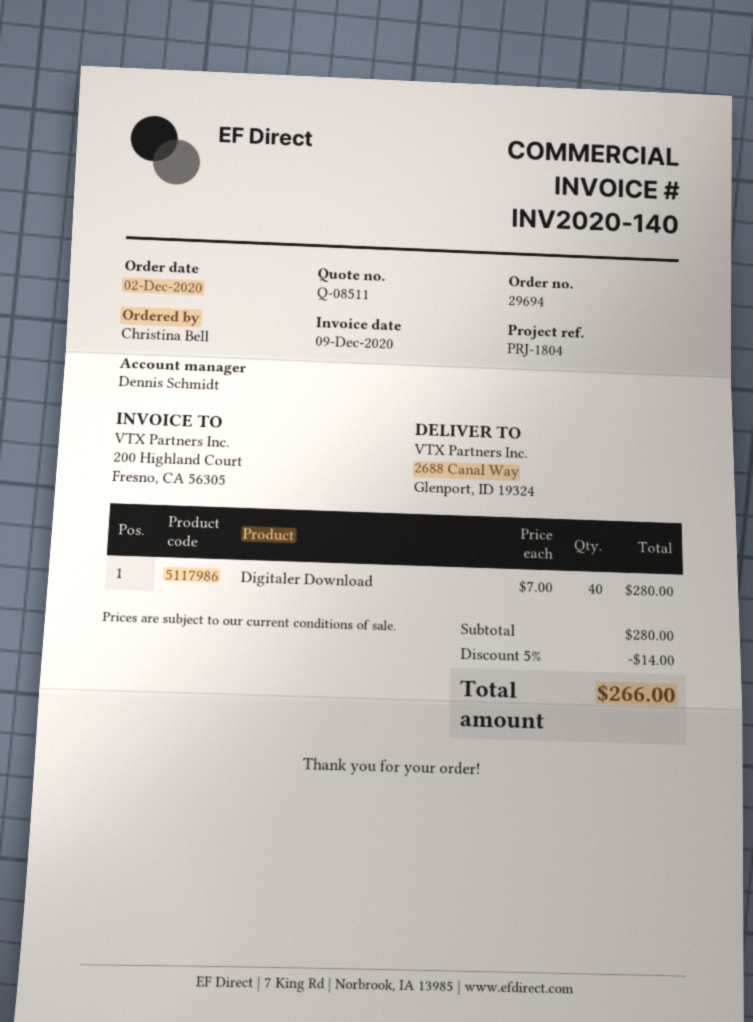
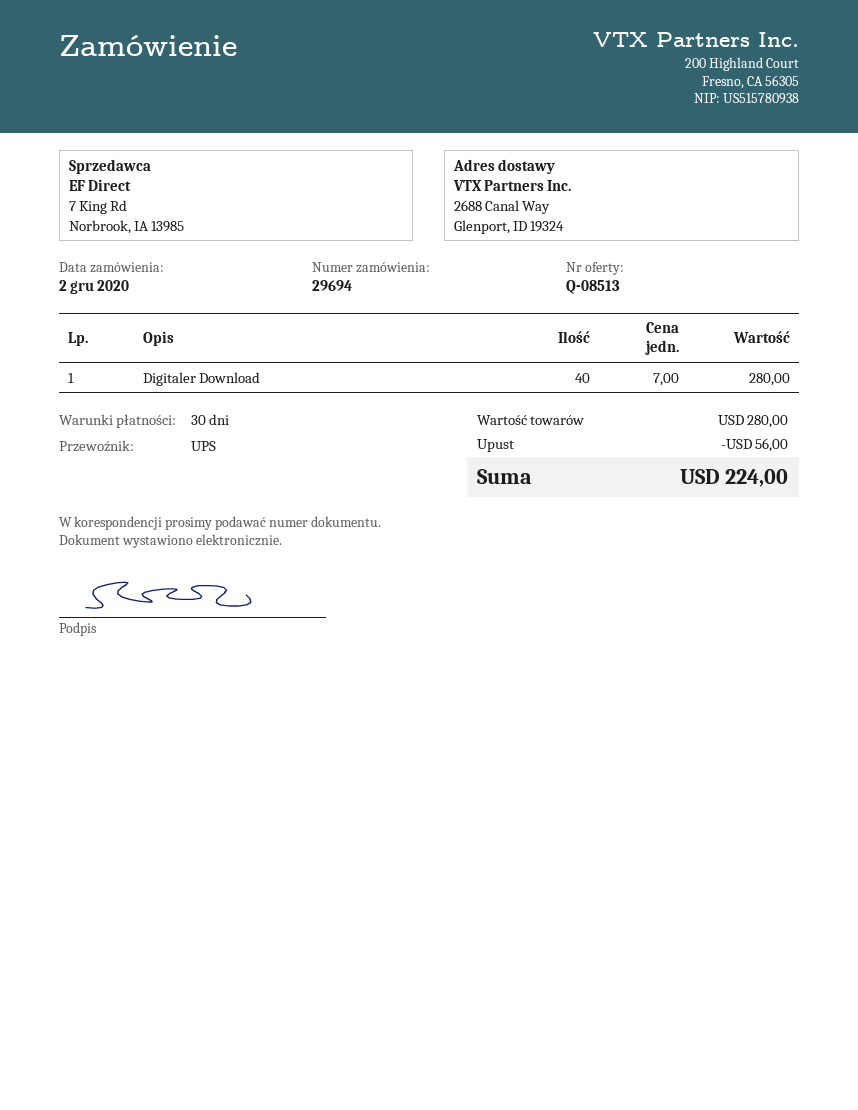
quote number: Q-08511 -> Q-08513
discount: 14.00 -> 56.00
total: 266.00 -> 224.00

